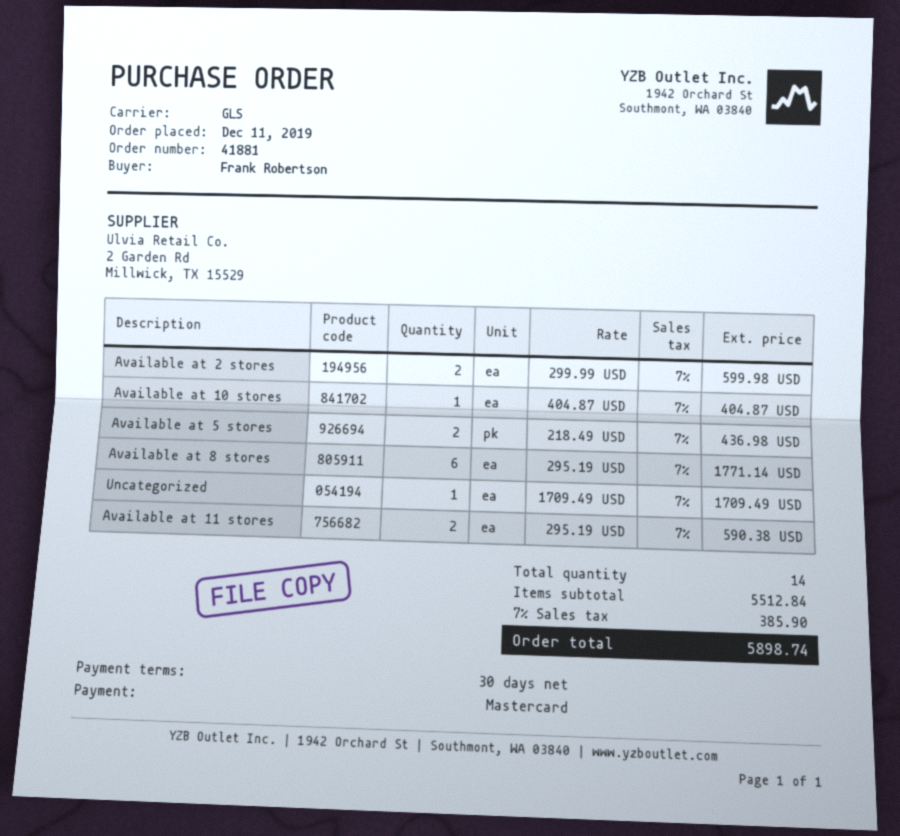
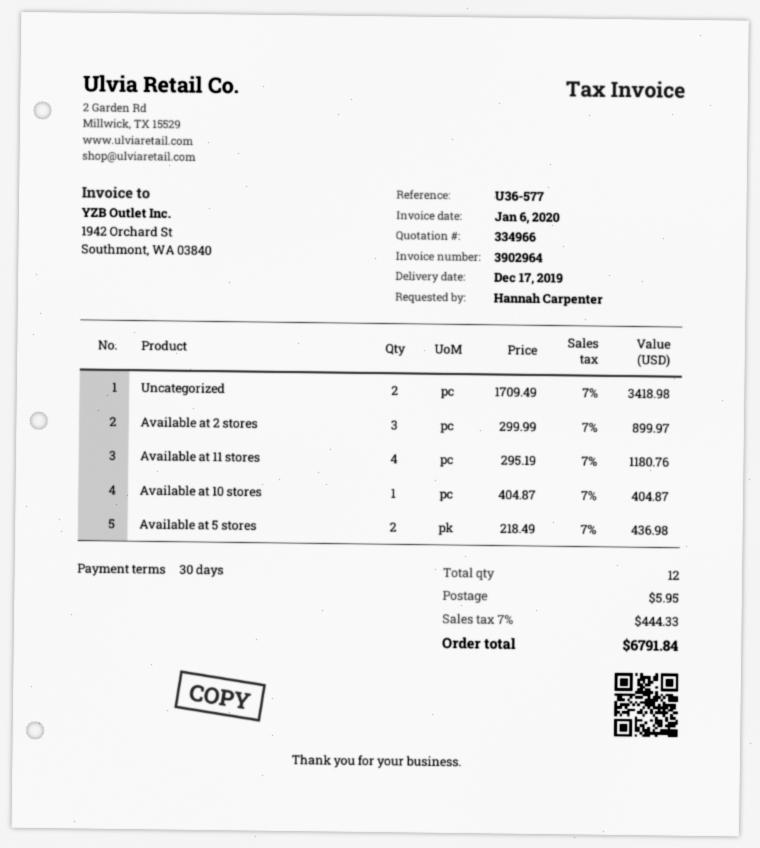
ordered by: Frank Robertson -> Hannah Carpenter
Available at 2 stores: 2 x 299.99 = 599.98 -> 3 x 299.99 = 899.97
Available at 8 stores: 6 x 295.19 = 1771.14 -> none
Uncategorized: 1 x 1709.49 = 1709.49 -> 2 x 1709.49 = 3418.98
Available at 11 stores: 2 x 295.19 = 590.38 -> 4 x 295.19 = 1180.76
total quantity: 14 -> 12
shipping: none -> 5.95
tax: 7% = 385.90 -> 7% = 444.33
total: 5898.74 -> 6791.84

